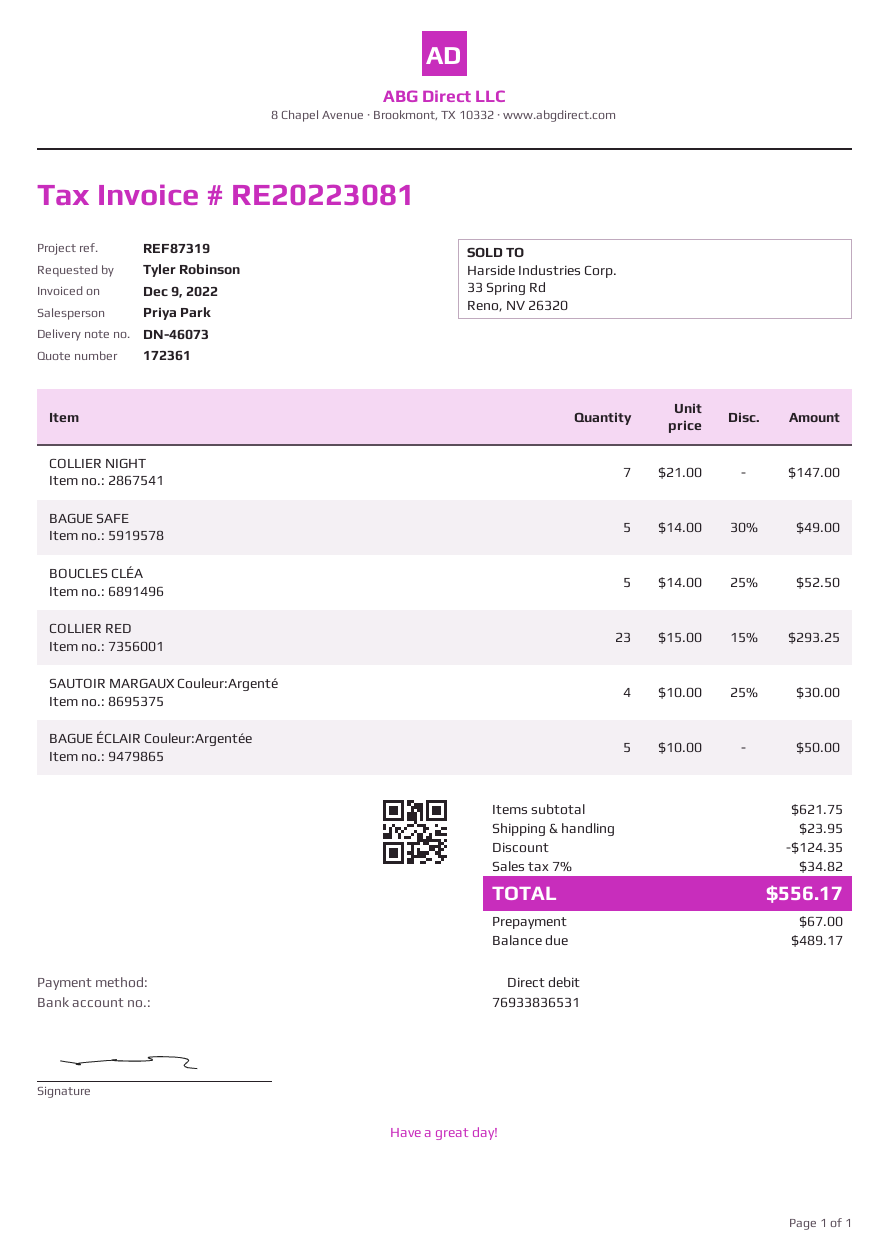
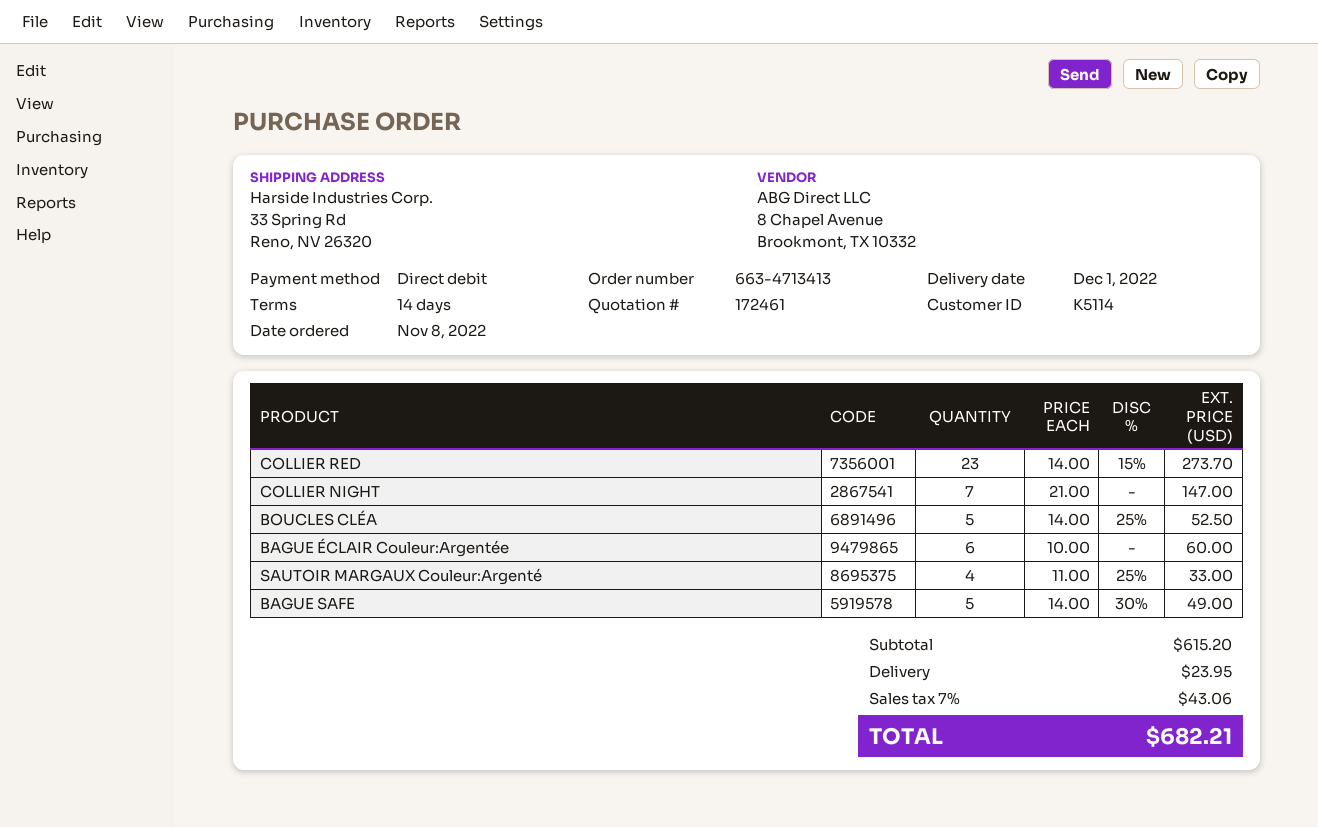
quote number: 172361 -> 172461
COLLIER RED: 23 x 15.00 - 15% = 293.25 -> 23 x 14.00 - 15% = 273.70
SAUTOIR MARGAUX Couleur:Argenté: 4 x 10.00 - 25% = 30.00 -> 4 x 11.00 - 25% = 33.00
BAGUE ÉCLAIR Couleur:Argentée: 5 x 10.00 = 50.00 -> 6 x 10.00 = 60.00
subtotal: 621.75 -> 615.20
discount: 124.35 -> none
tax: 7% = 34.82 -> 7% = 43.06
total: 556.17 -> 682.21

